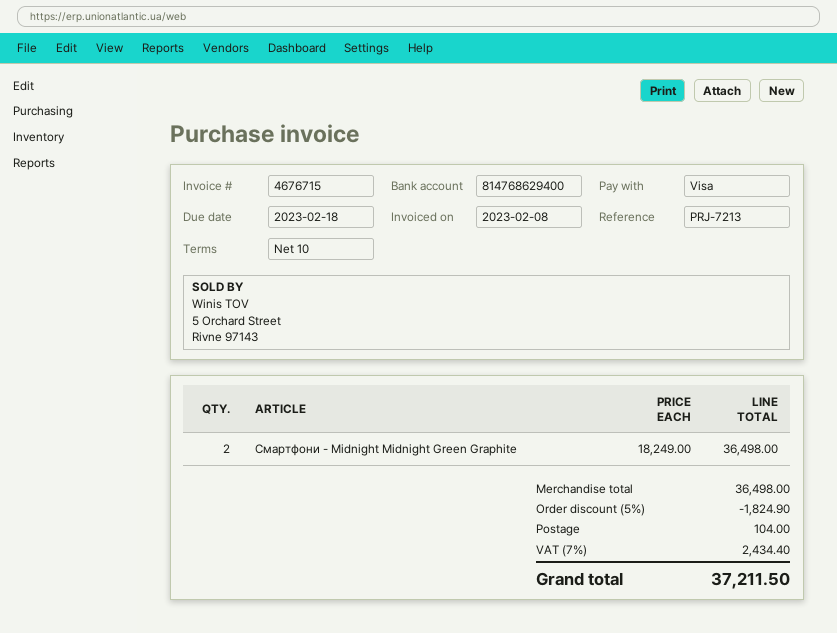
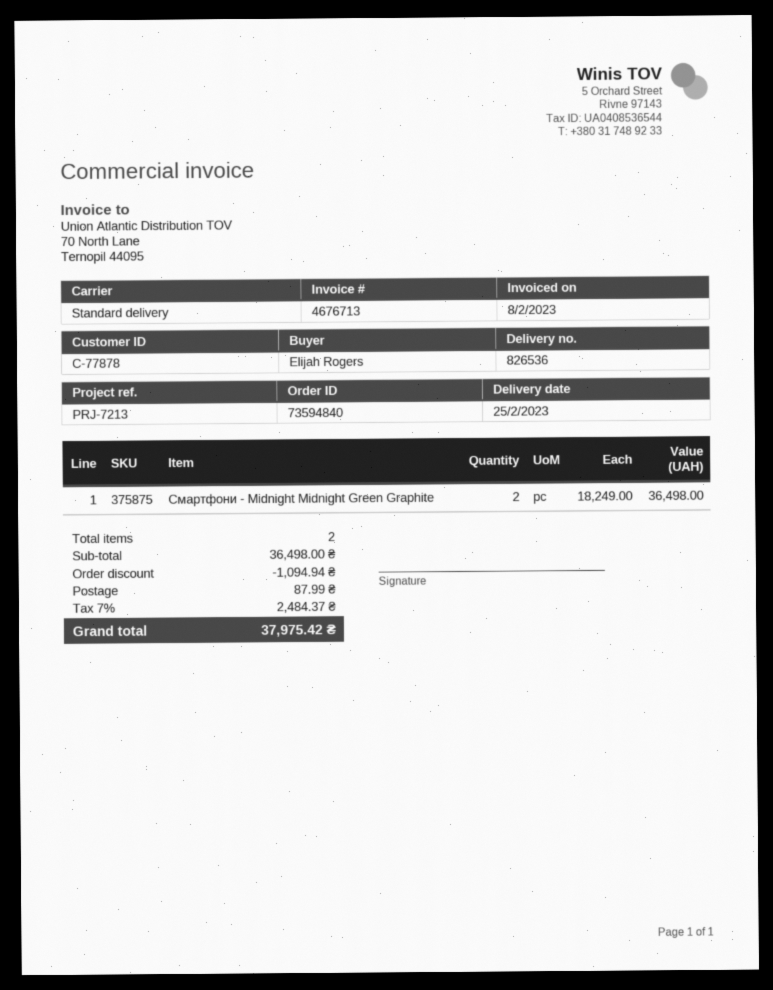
invoice number: 4676715 -> 4676713
discount: 1824.90 -> 1094.94
shipping: 104.00 -> 87.99
tax: 7% = 2434.40 -> 7% = 2484.37
total: 37211.50 -> 37975.42

